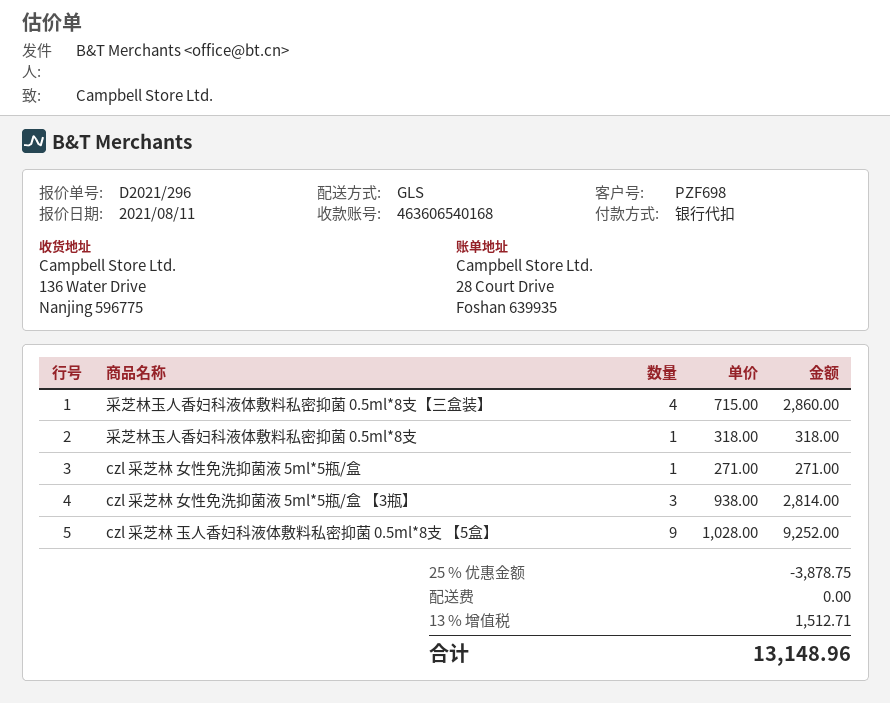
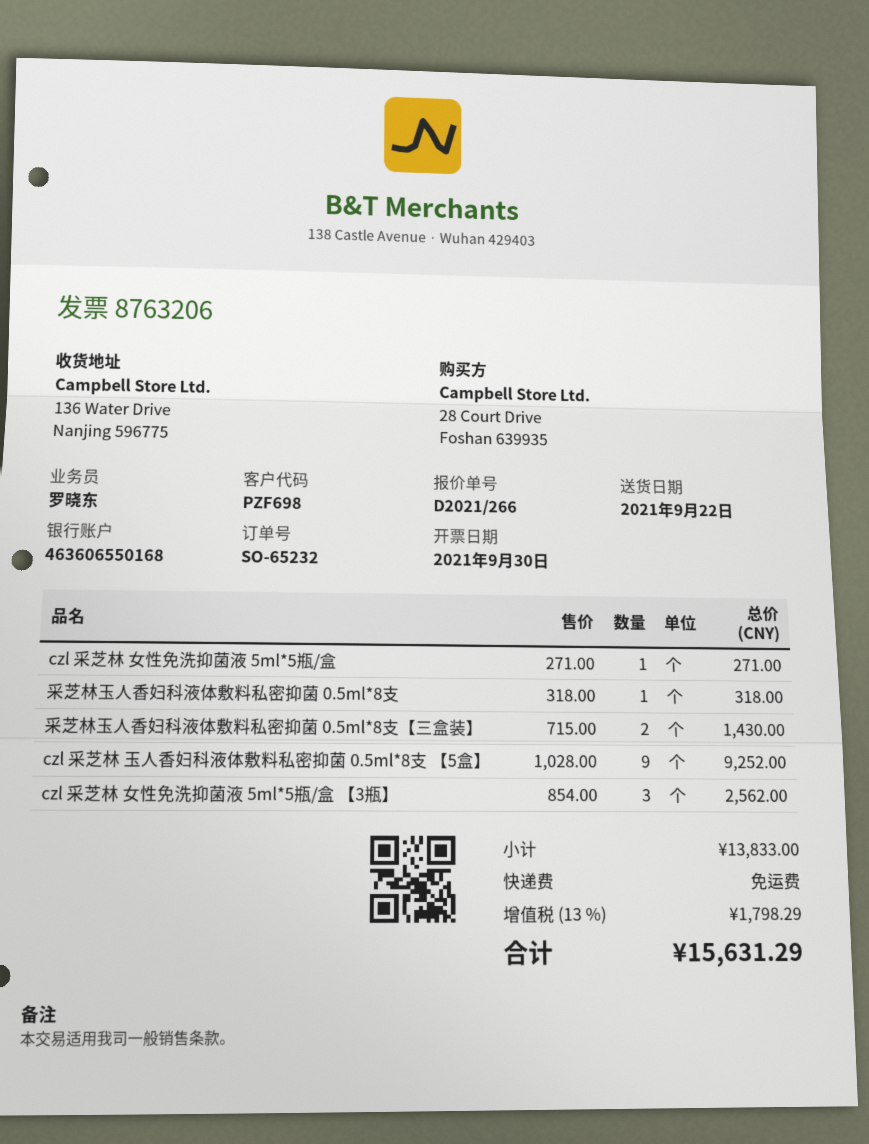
quote number: D2021/296 -> D2021/266
bank account: 463606540168 -> 463606550168
采芝林玉人香妇科液体敷料私密抑菌 0.5ml*8支【三盒装】: 4 x 715.00 = 2860.00 -> 2 x 715.00 = 1430.00
czl 采芝林 女性免洗抑菌液 5ml*5瓶/盒 【3瓶】: 3 x 938.00 = 2814.00 -> 3 x 854.00 = 2562.00
discount: 25% = 3878.75 -> none
tax: 13% = 1512.71 -> 13% = 1798.29
total: 13148.96 -> 15631.29

